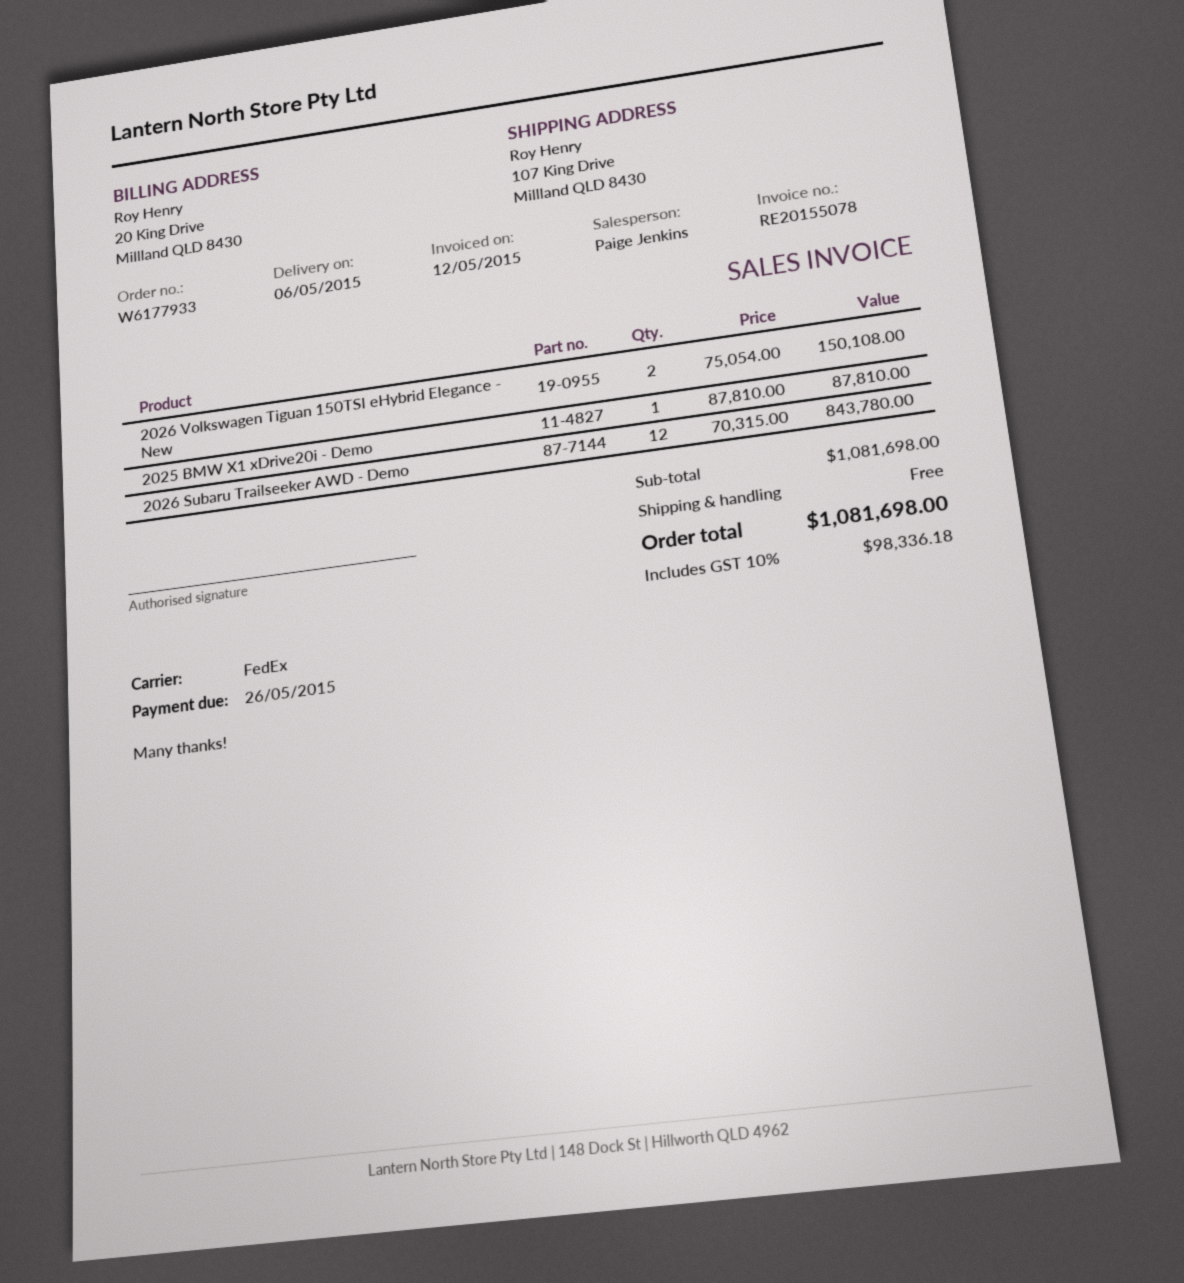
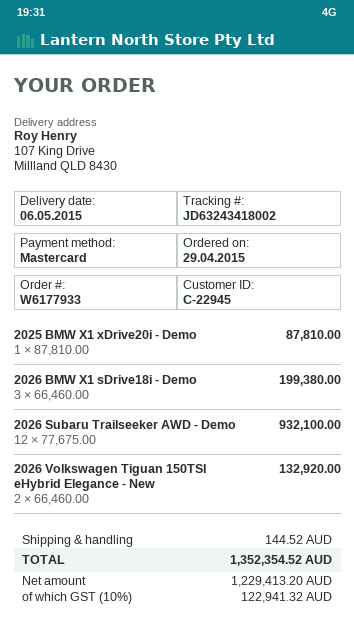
2026 Volkswagen Tiguan 150TSI eHybrid Elegance - New: 2 x 75054.00 = 150108.00 -> 2 x 66460.00 = 132920.00
2026 Subaru Trailseeker AWD - Demo: 12 x 70315.00 = 843780.00 -> 12 x 77675.00 = 932100.00
2026 BMW X1 sDrive18i - Demo: none -> 3 x 66460.00 = 199380.00
shipping: 0.00 -> 144.52
tax: 10% = 98336.18 -> 10% = 122941.32
total: 1081698.00 -> 1352354.52

